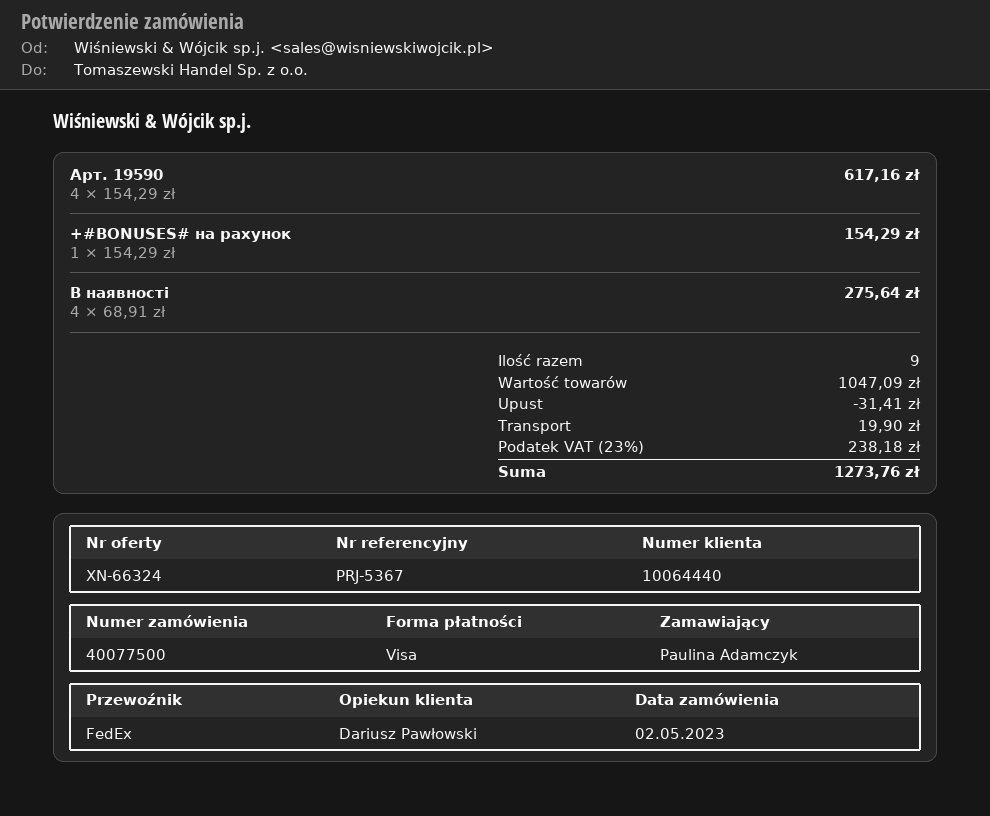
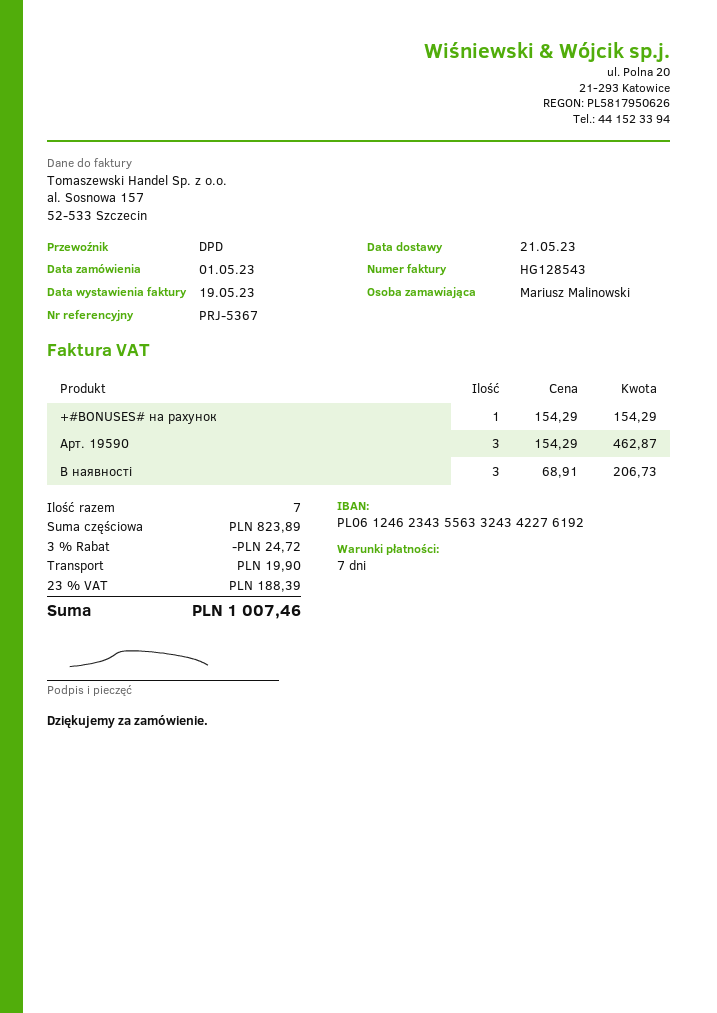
order date: 2023-05-02 -> 2023-05-01
ordered by: Paulina Adamczyk -> Mariusz Malinowski
shipping method: FedEx -> DPD
Арт. 19590: 4 x 154.29 = 617.16 -> 3 x 154.29 = 462.87
В наявності: 4 x 68.91 = 275.64 -> 3 x 68.91 = 206.73
total quantity: 9 -> 7
subtotal: 1047.09 -> 823.89
discount: 31.41 -> 24.72
tax: 23% = 238.18 -> 23% = 188.39
total: 1273.76 -> 1007.46

